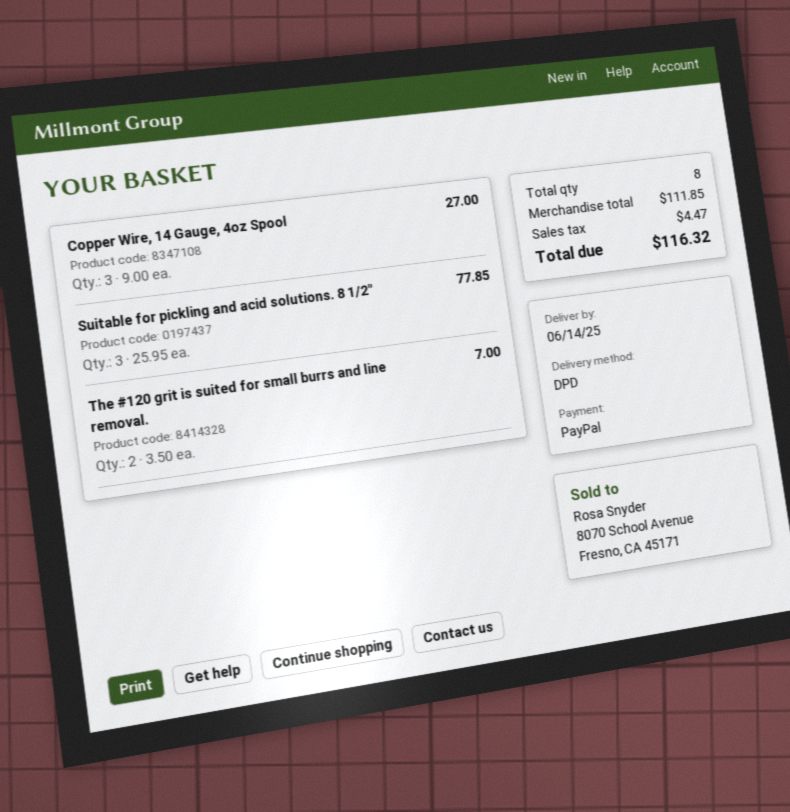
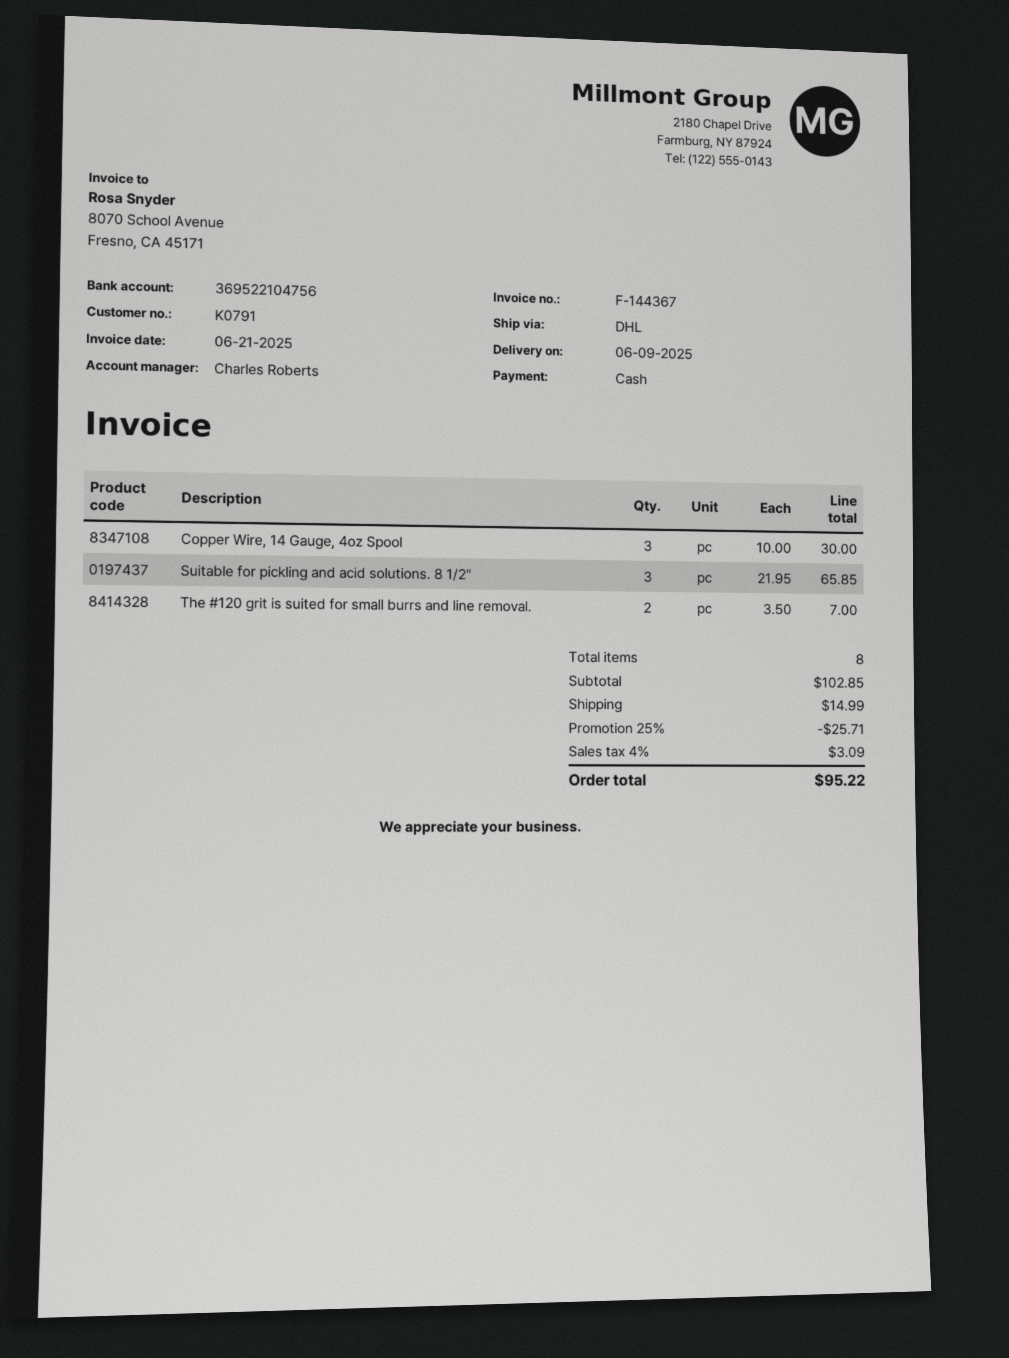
delivery date: 2025-06-14 -> 2025-06-09
payment method: PayPal -> cash
shipping method: DPD -> DHL
Copper Wire, 14 Gauge, 4oz Spool: 3 x 9.00 = 27.00 -> 3 x 10.00 = 30.00
Suitable for pickling and acid solutions. 8 1/2″: 3 x 25.95 = 77.85 -> 3 x 21.95 = 65.85
subtotal: 111.85 -> 102.85
discount: none -> 25% = 25.71
shipping: none -> 14.99
tax: 4.47 -> 3.09
total: 116.32 -> 95.22

